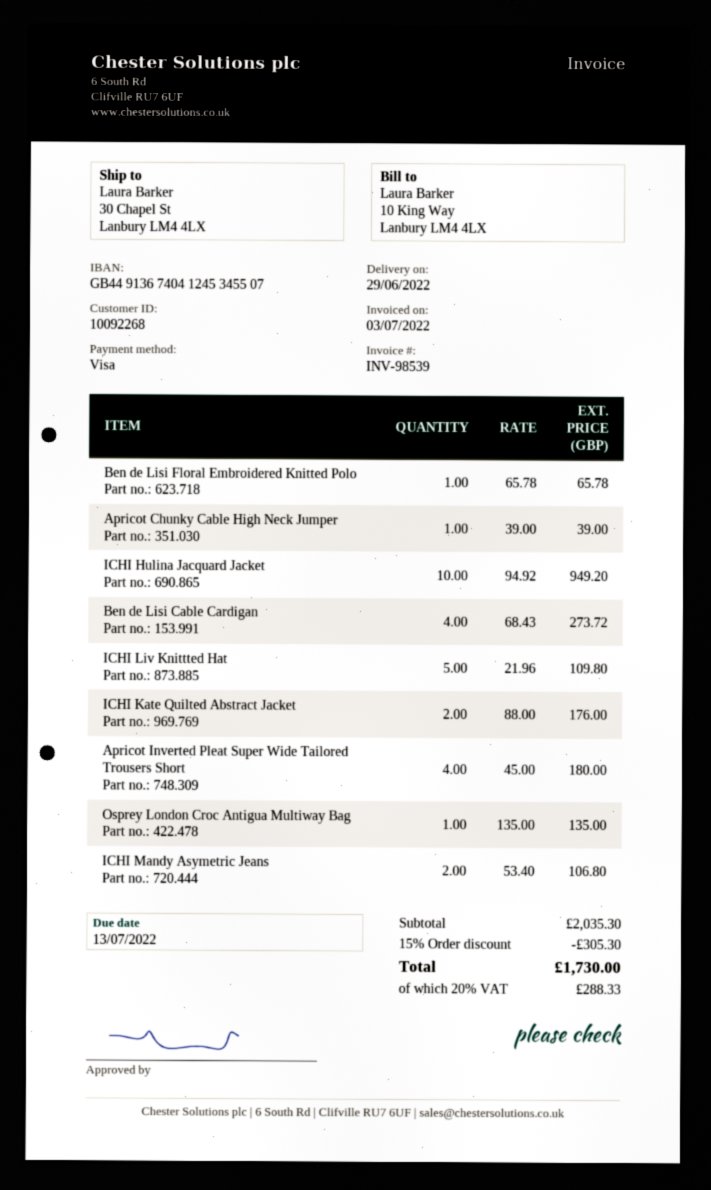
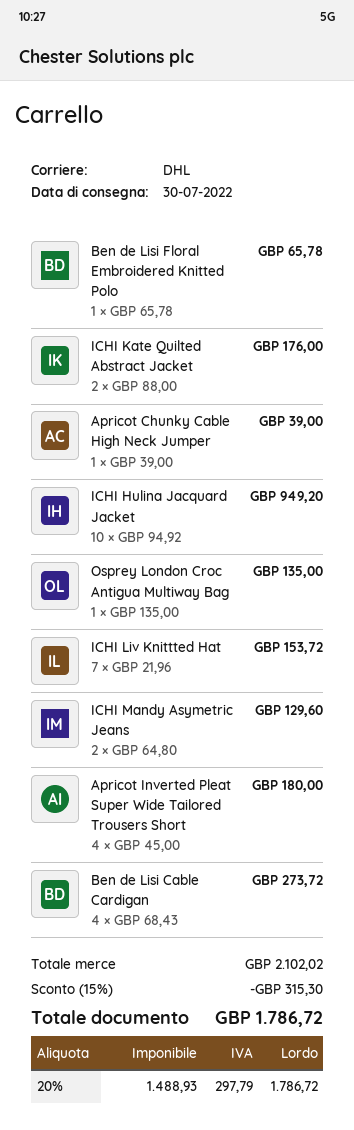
delivery date: 2022-06-29 -> 2022-07-30
ICHI Liv Knittted Hat: 5 x 21.96 = 109.80 -> 7 x 21.96 = 153.72
ICHI Mandy Asymetric Jeans: 2 x 53.40 = 106.80 -> 2 x 64.80 = 129.60
subtotal: 2035.30 -> 2102.02
discount: 15% = 305.30 -> 15% = 315.30
tax: 20% = 288.33 -> 20% = 297.79
total: 1730.00 -> 1786.72

